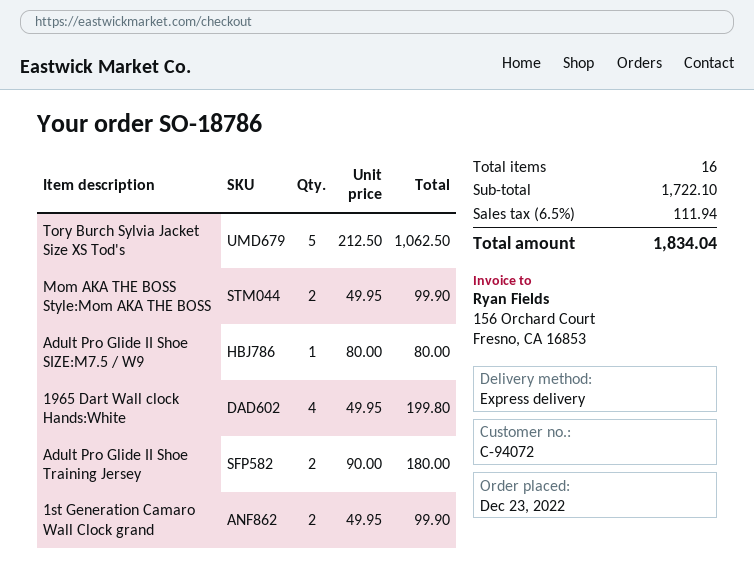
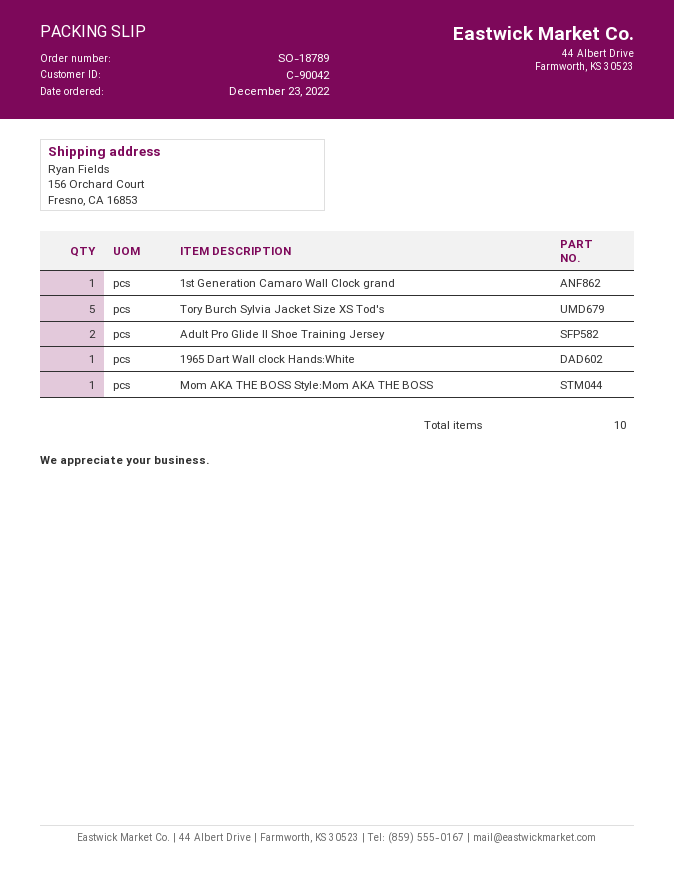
order number: SO-18786 -> SO-18789
customer number: C-94072 -> C-90042
Mom AKA THE BOSS Style:Mom AKA THE BOSS: 2 -> 1
Adult Pro Glide II Shoe SIZE:M7.5 / W9: 1 -> none
1965 Dart Wall clock Hands:White: 4 -> 1
1st Generation Camaro Wall Clock grand: 2 -> 1
total quantity: 16 -> 10

